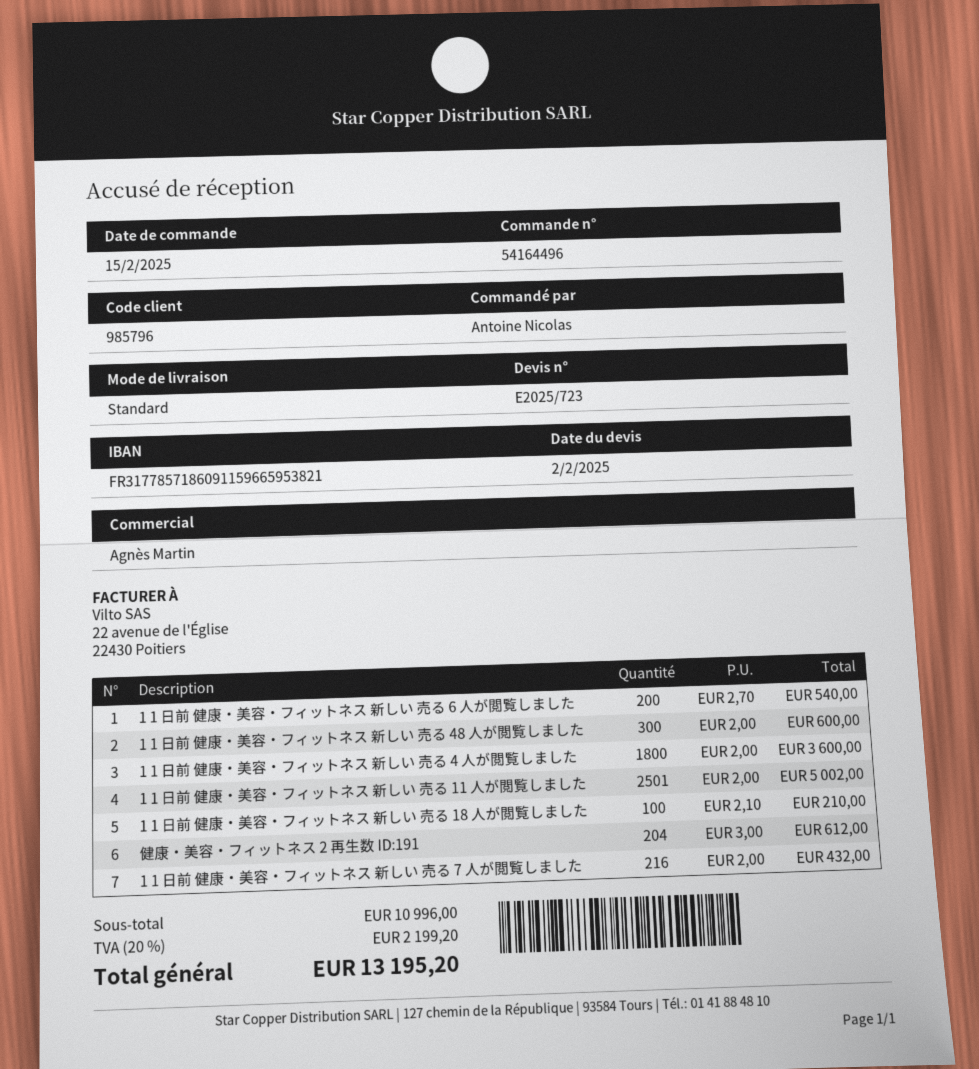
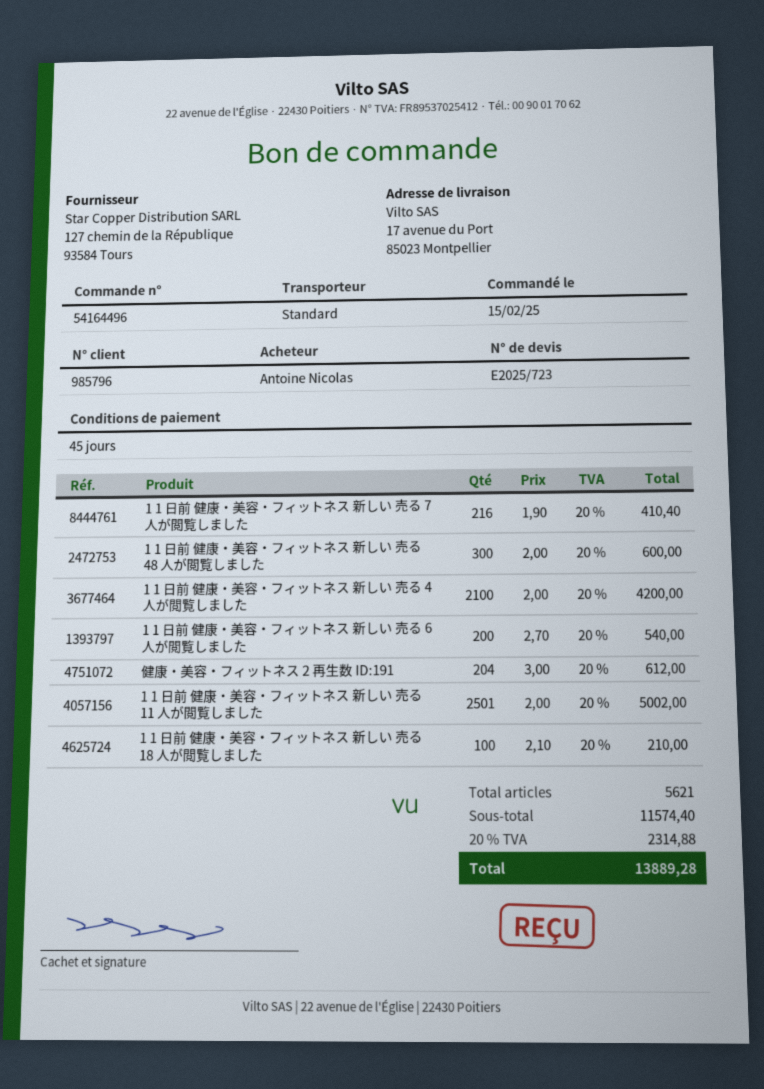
1 1 日前 健康・美容・フィットネス 新しい 売る 4 人が閲覧しました: 1800 x 2.00 = 3600.00 -> 2100 x 2.00 = 4200.00
1 1 日前 健康・美容・フィットネス 新しい 売る 7 人が閲覧しました: 216 x 2.00 = 432.00 -> 216 x 1.90 = 410.40
subtotal: 10996.00 -> 11574.40
tax: 20% = 2199.20 -> 20% = 2314.88
total: 13195.20 -> 13889.28

